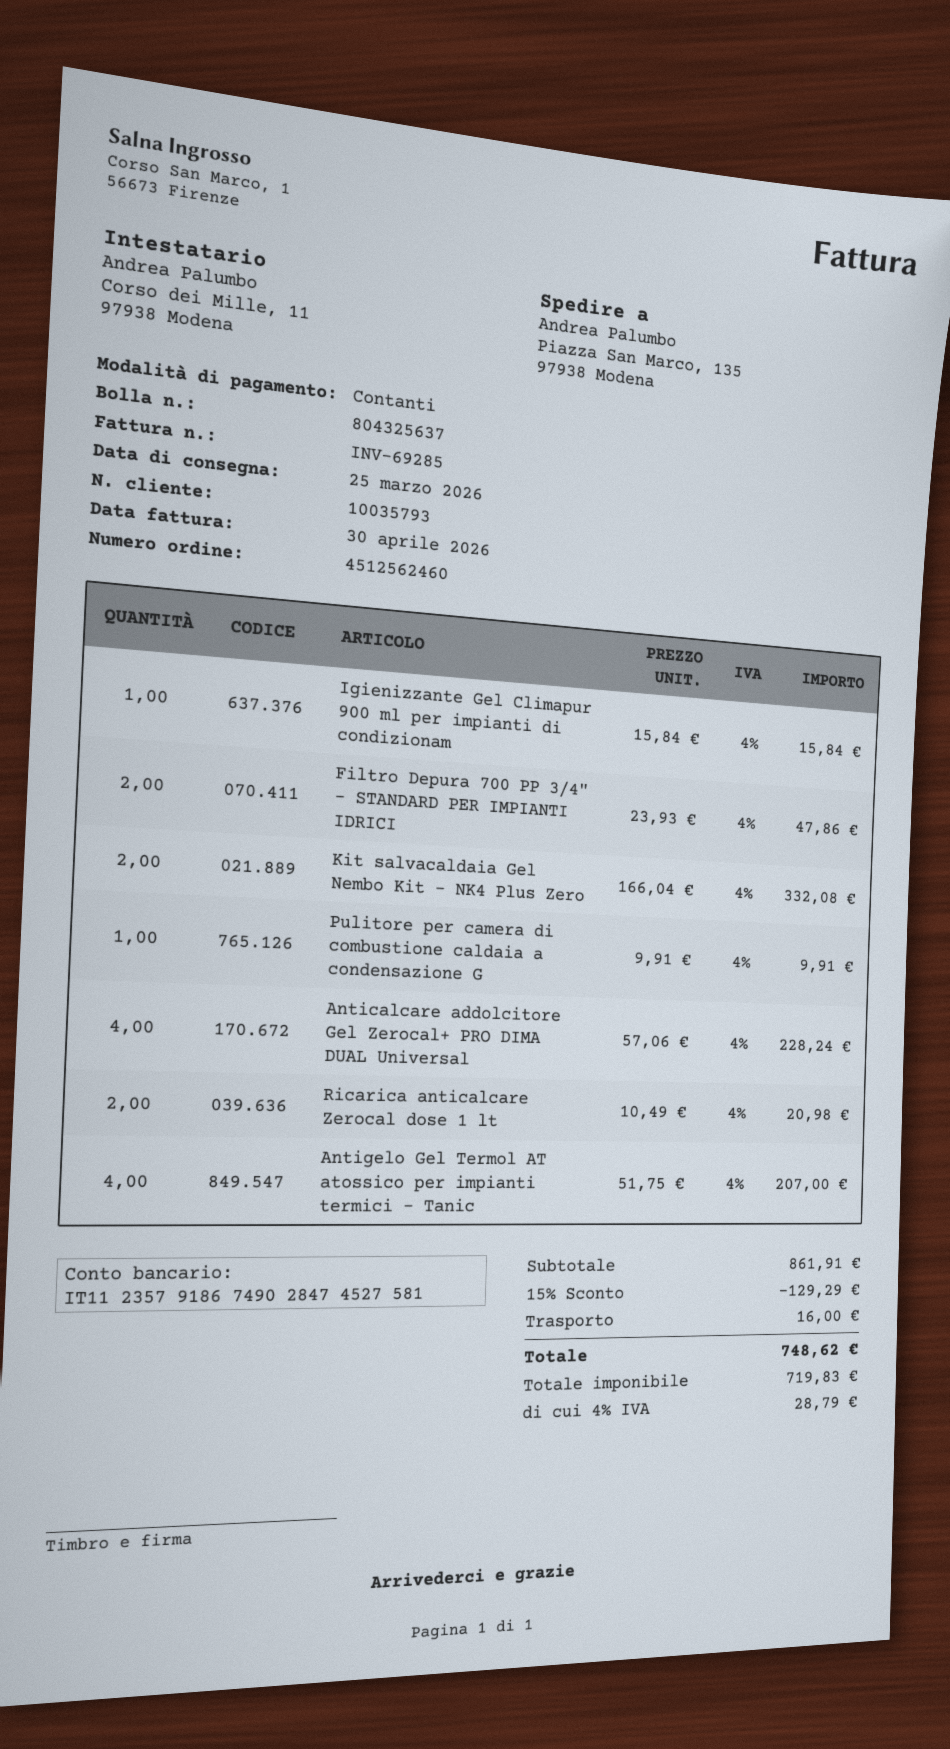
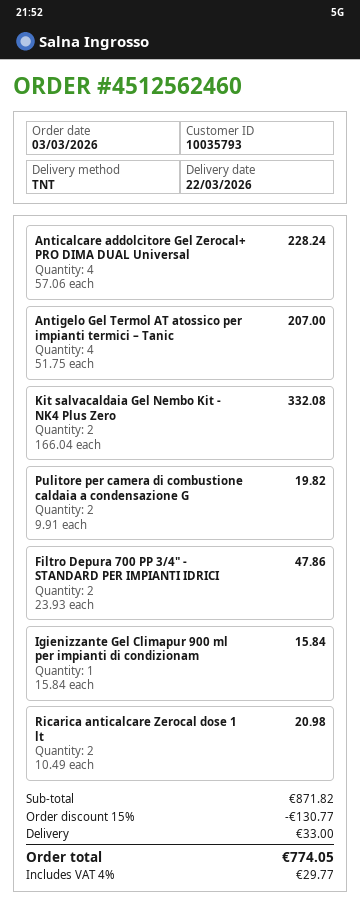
delivery date: 2026-03-25 -> 2026-03-22
Pulitore per camera di combustione caldaia a condensazione G: 1 x 9.91 = 9.91 -> 2 x 9.91 = 19.82
subtotal: 861.91 -> 871.82
discount: 15% = 129.29 -> 15% = 130.77
shipping: 16.00 -> 33.00
tax: 4% = 28.79 -> 4% = 29.77
total: 748.62 -> 774.05

